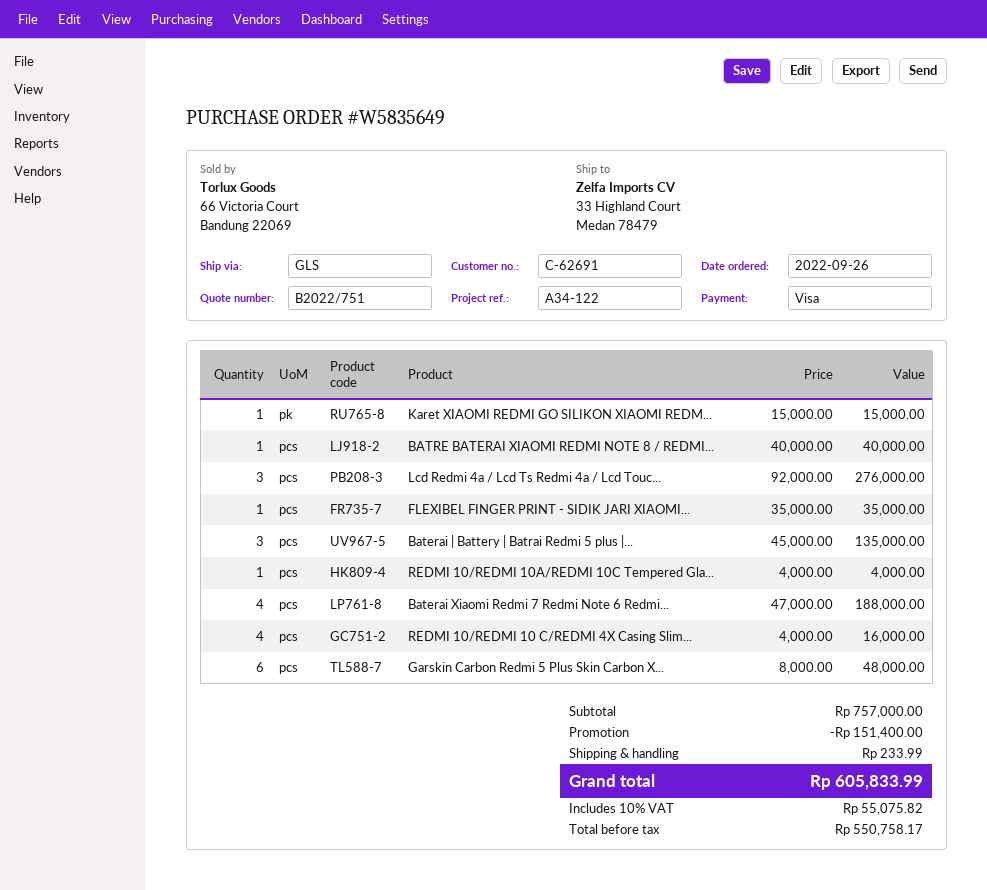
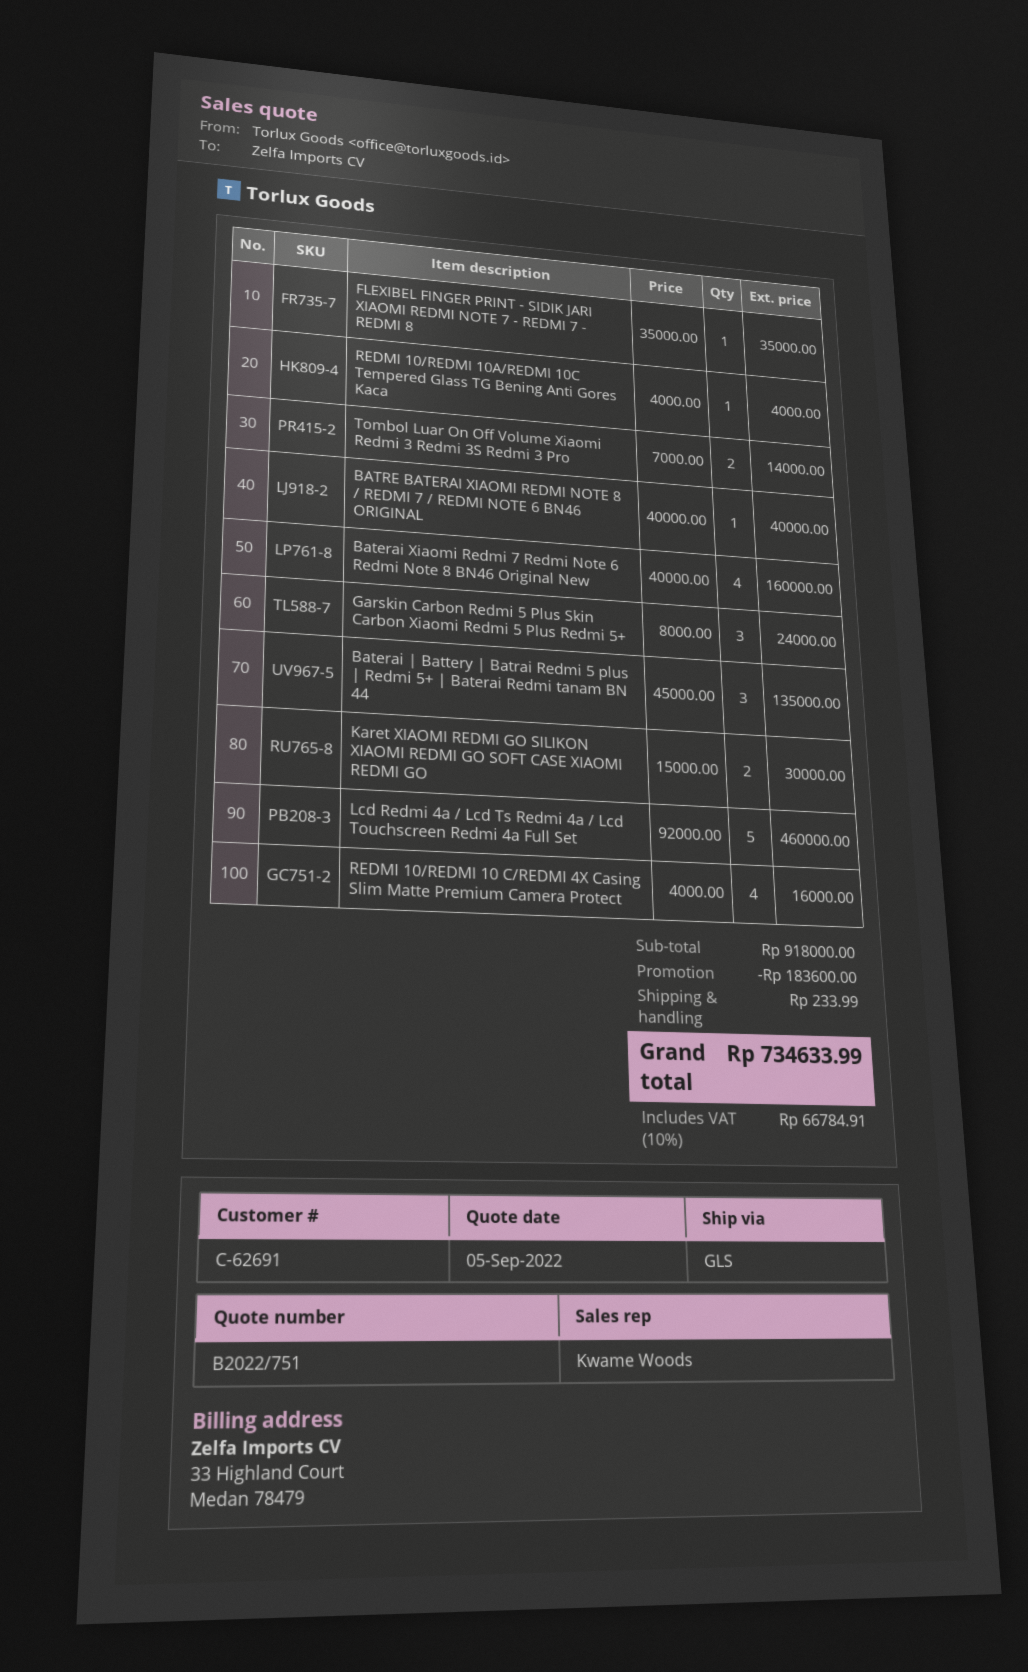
Karet XIAOMI REDMI GO SILIKON XIAOMI REDM...: 1 x 15000.00 = 15000.00 -> 2 x 15000.00 = 30000.00
Lcd Redmi 4a / Lcd Ts Redmi 4a / Lcd Touc...: 3 x 92000.00 = 276000.00 -> 5 x 92000.00 = 460000.00
Baterai Xiaomi Redmi 7 Redmi Note 6 Redmi...: 4 x 47000.00 = 188000.00 -> 4 x 40000.00 = 160000.00
Garskin Carbon Redmi 5 Plus Skin Carbon X...: 6 x 8000.00 = 48000.00 -> 3 x 8000.00 = 24000.00
Tombol Luar On Off Volume Xiaomi Redmi 3 Redmi 3S Redmi 3 Pro: none -> 2 x 7000.00 = 14000.00
subtotal: 757000.00 -> 918000.00
discount: 151400.00 -> 183600.00
tax: 10% = 55075.82 -> 10% = 66784.91
total: 605833.99 -> 734633.99

